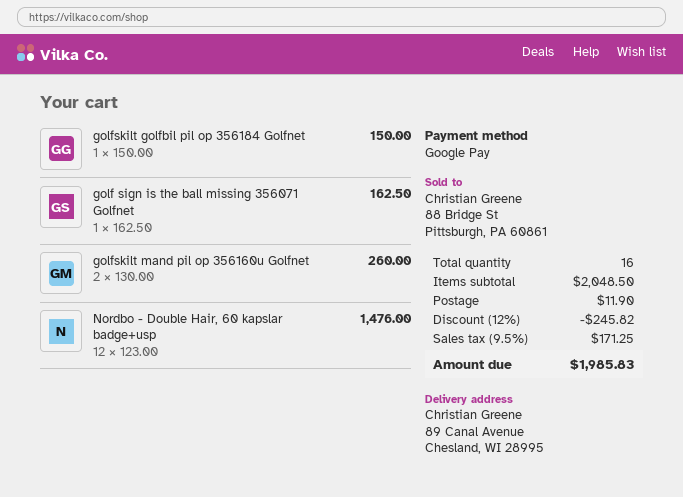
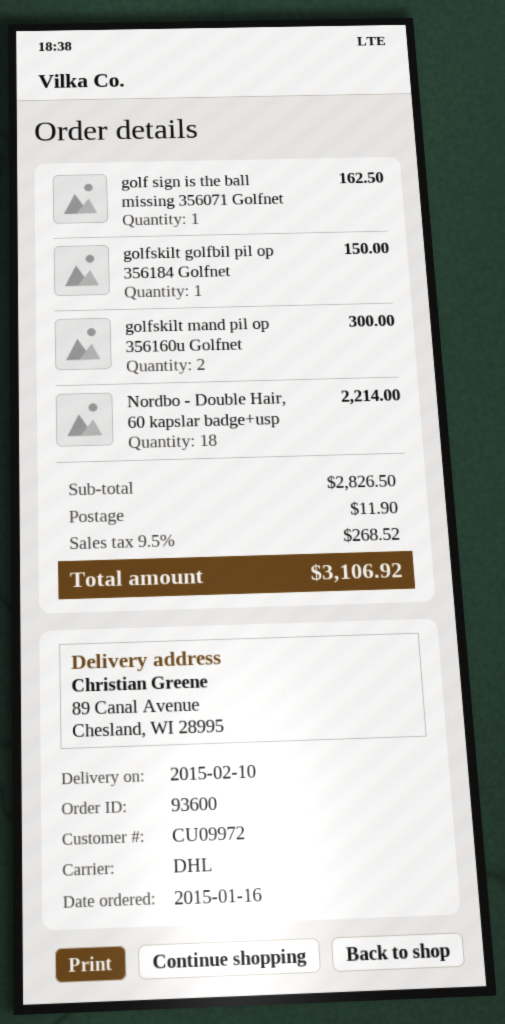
golfskilt mand pil op 356160u Golfnet: 2 for 260.00 -> 2 for 300.00
Nordbo - Double Hair, 60 kapslar badge+usp: 12 for 1476.00 -> 18 for 2214.00
subtotal: 2048.50 -> 2826.50
discount: 12% = 245.82 -> none
tax: 9.5% = 171.25 -> 9.5% = 268.52
total: 1985.83 -> 3106.92

